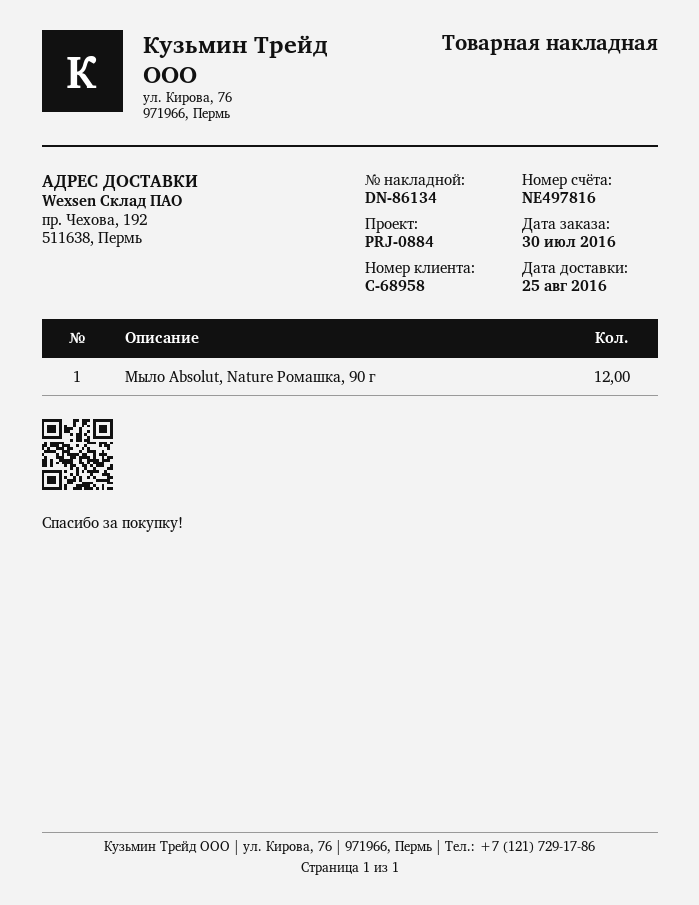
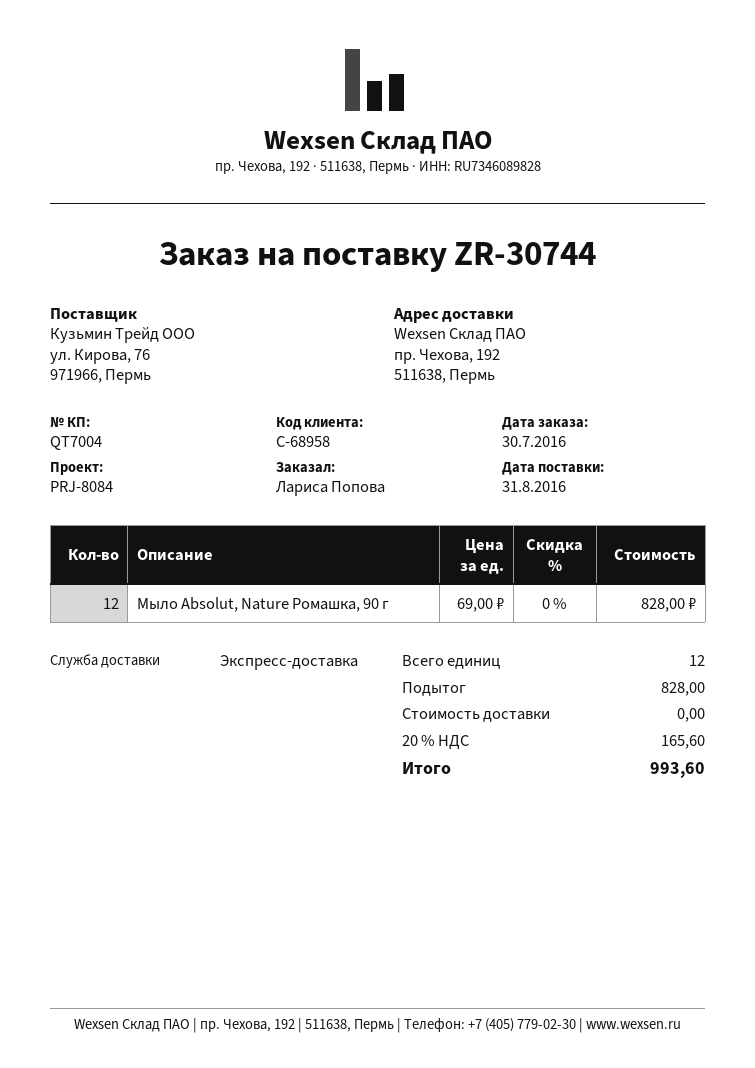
delivery date: 2016-08-25 -> 2016-08-31
reference: PRJ-0884 -> PRJ-8084

